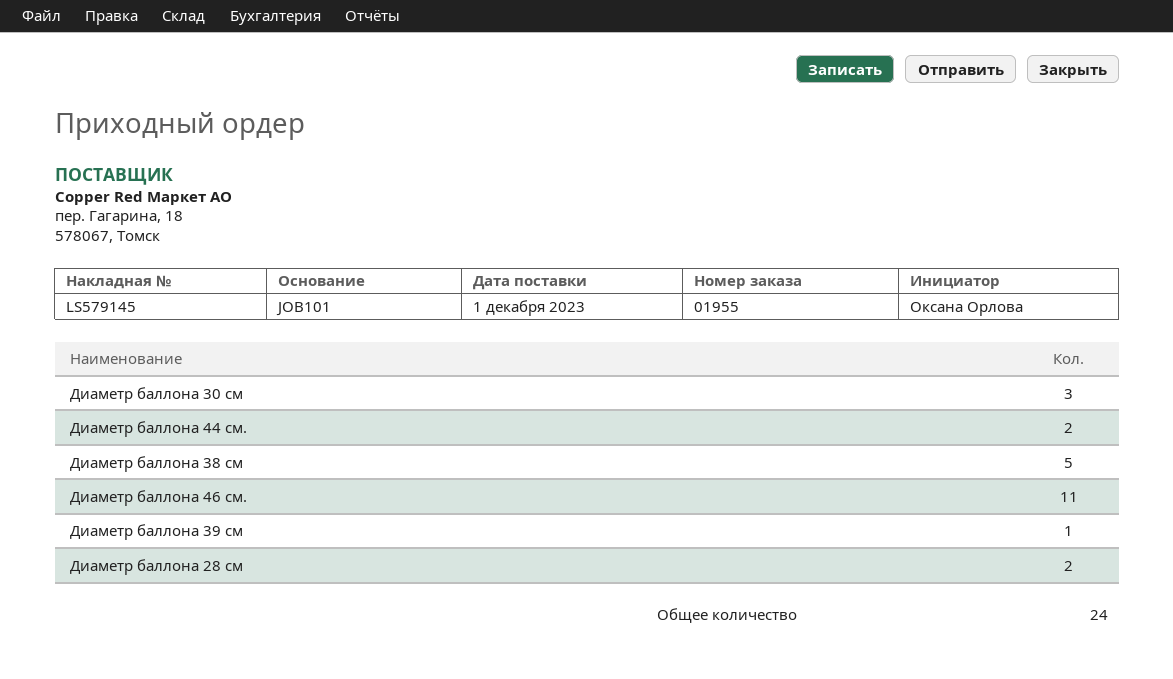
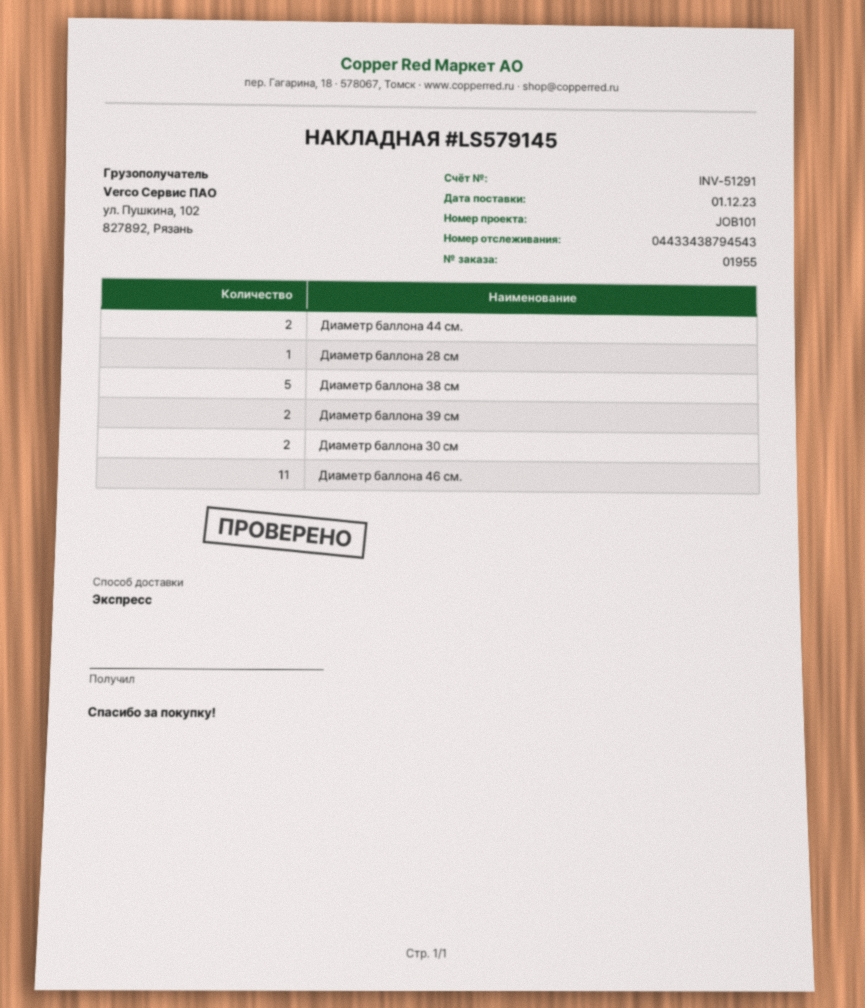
Диаметр баллона 30 см: 3 -> 2
Диаметр баллона 39 см: 1 -> 2
Диаметр баллона 28 см: 2 -> 1

